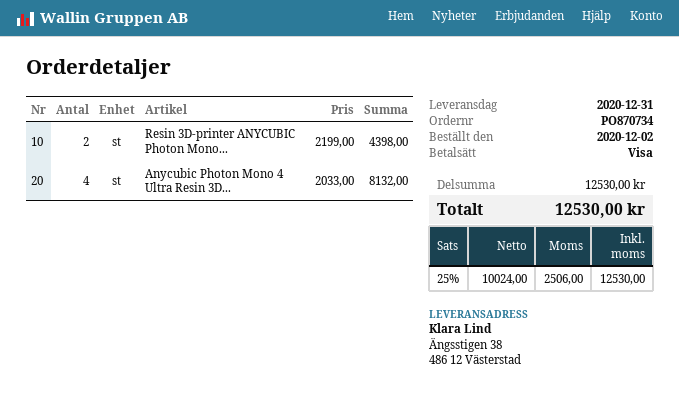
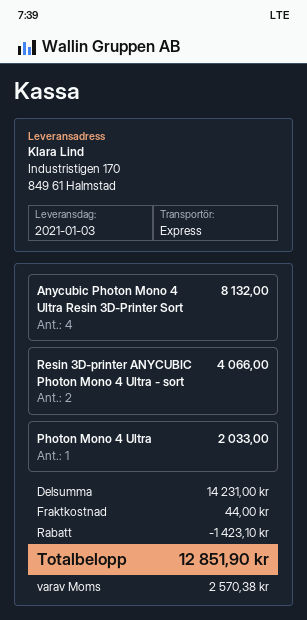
delivery date: 2020-12-31 -> 2021-01-03
ship to: Ängsstigen 38, 486 12 Västerstad -> Industristigen 170, 849 61 Halmstad
Resin 3D-printer ANYCUBIC Photon Mono...: 2 for 4398.00 -> 2 for 4066.00
Photon Mono 4 Ultra: none -> 1 for 2033.00
subtotal: 12530.00 -> 14231.00
discount: none -> 1423.10
shipping: none -> 44.00
tax: 2506.00 -> 2570.38
total: 12530.00 -> 12851.90

